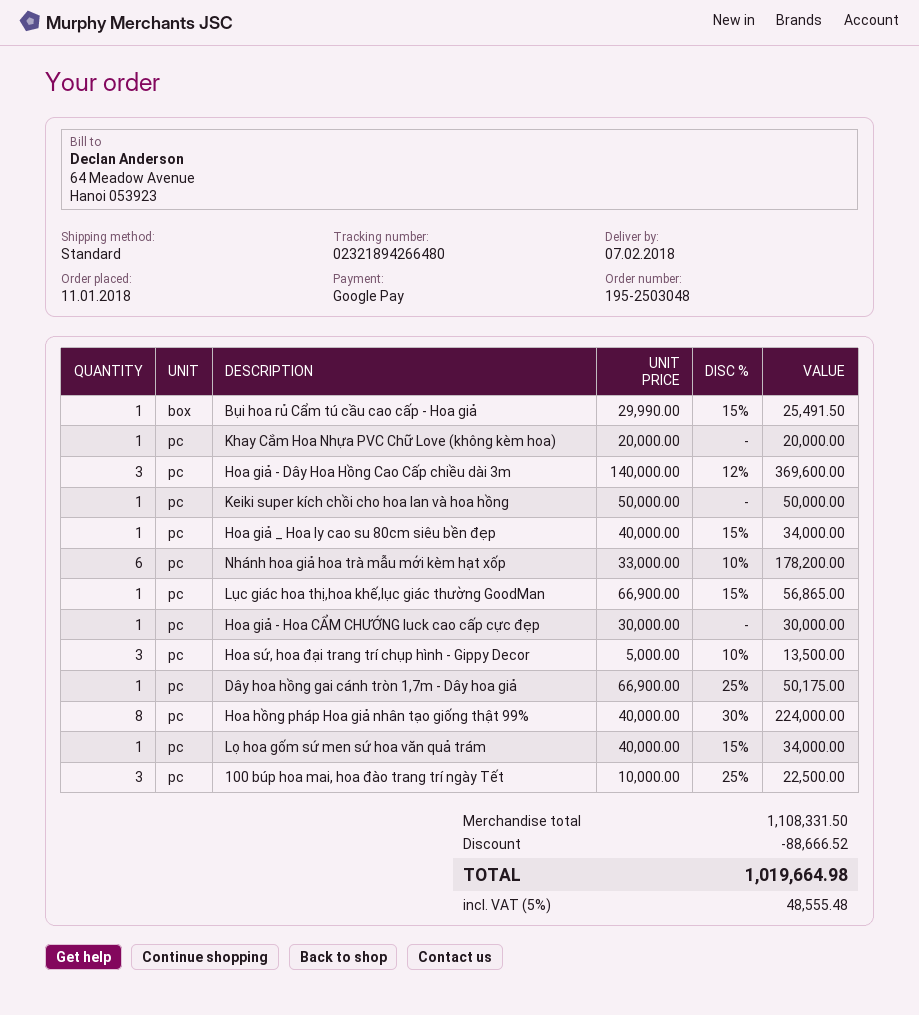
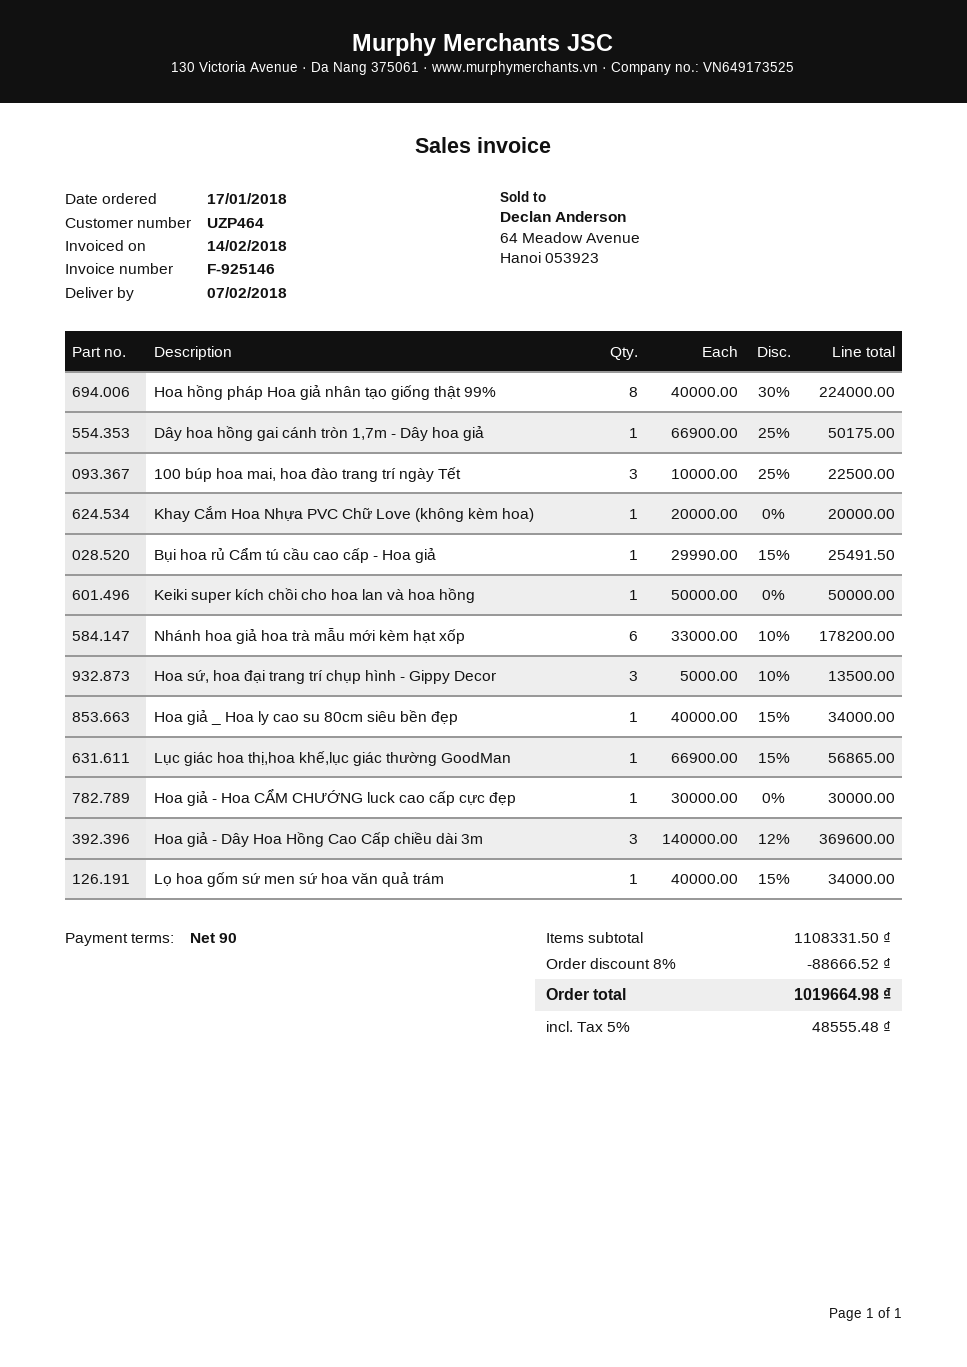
order date: 2018-01-11 -> 2018-01-17

